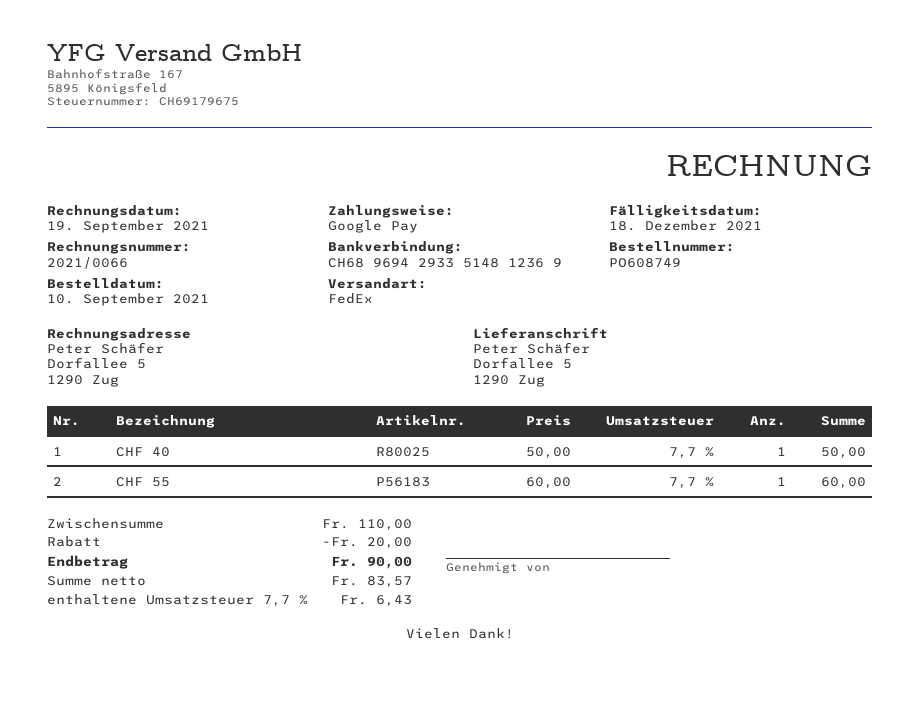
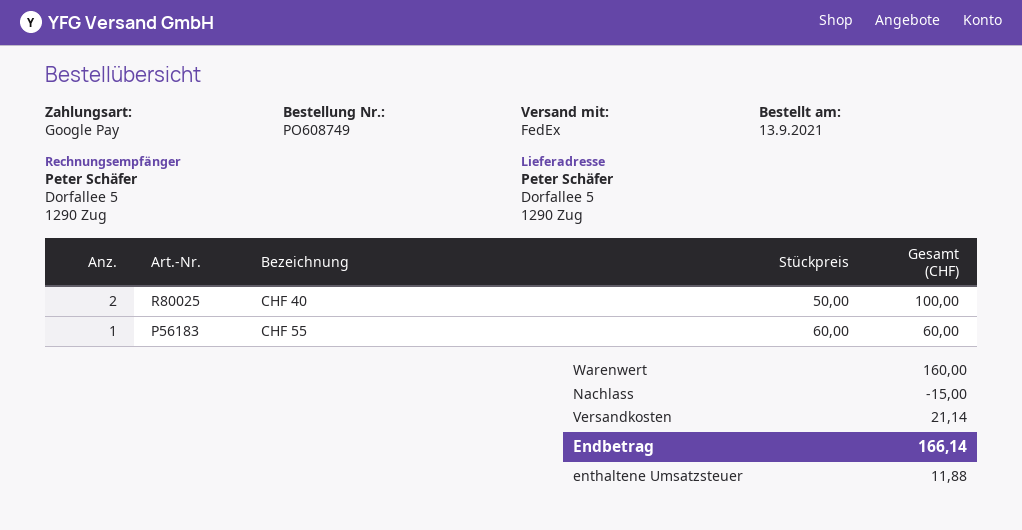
order date: 2021-09-10 -> 2021-09-13
CHF 40: 1 x 50.00 = 50.00 -> 2 x 50.00 = 100.00
subtotal: 110.00 -> 160.00
discount: 20.00 -> 15.00
shipping: none -> 21.14
tax: 6.43 -> 11.88
total: 90.00 -> 166.14

